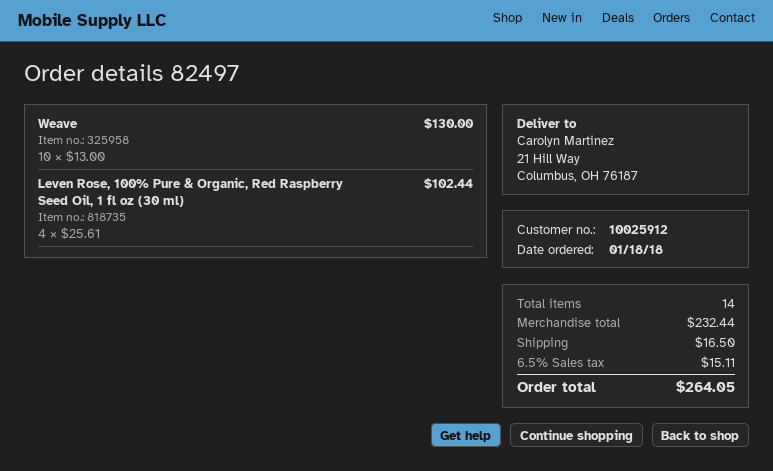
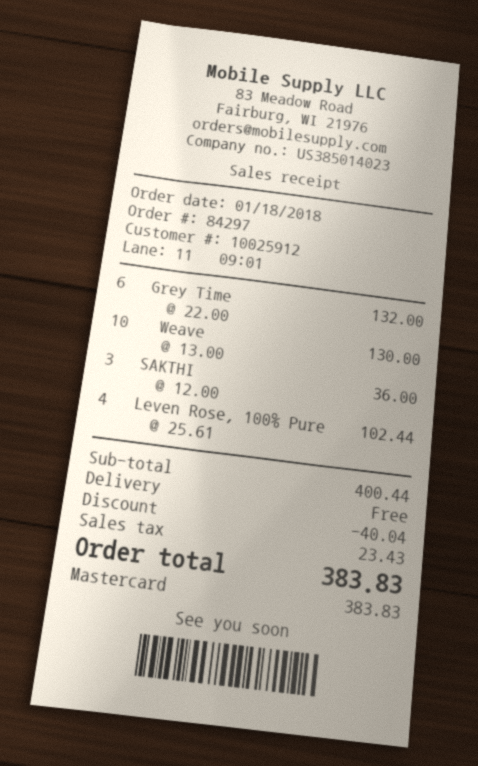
order number: 82497 -> 84297
Grey Time: none -> 6 x 22.00 = 132.00
SAKTHI: none -> 3 x 12.00 = 36.00
subtotal: 232.44 -> 400.44
discount: none -> 40.04
shipping: 16.50 -> 0.00
tax: 15.11 -> 23.43
total: 264.05 -> 383.83

